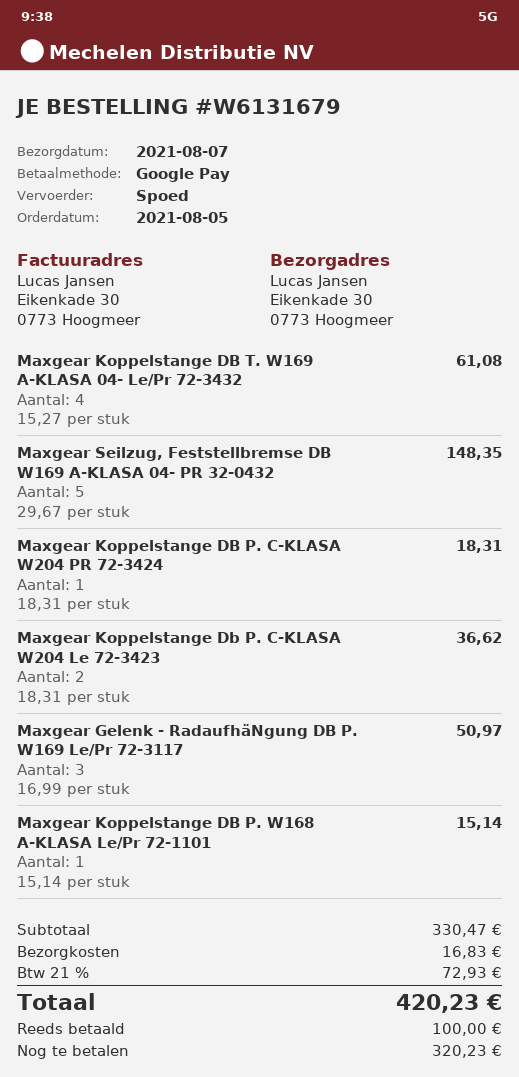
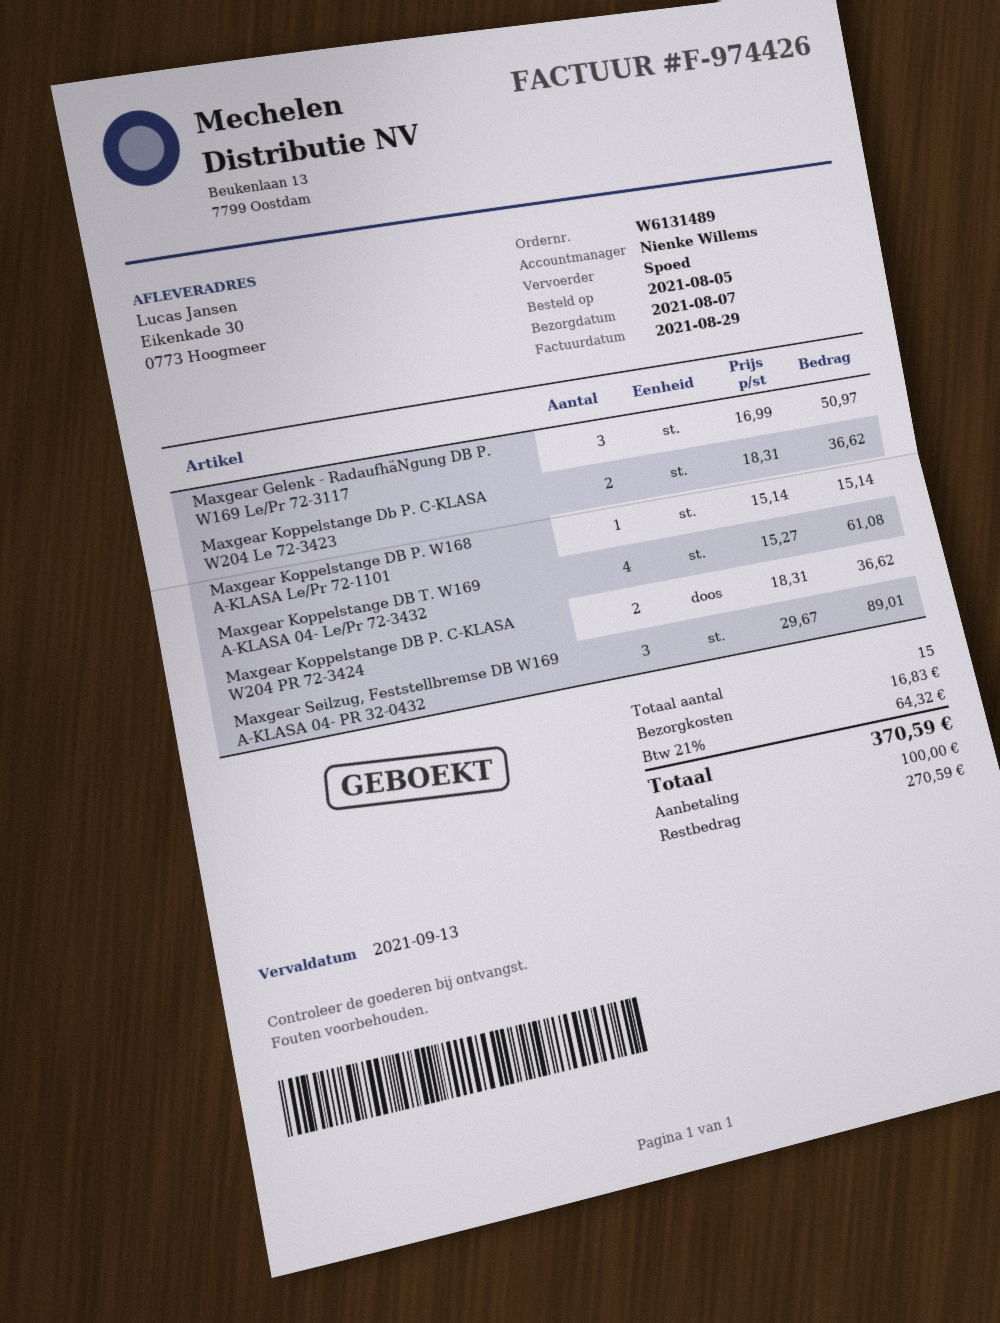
order number: W6131679 -> W6131489
Maxgear Seilzug, Feststellbremse DB W169 A-KLASA 04- PR 32-0432: 5 x 29.67 = 148.35 -> 3 x 29.67 = 89.01
Maxgear Koppelstange DB P. C-KLASA W204 PR 72-3424: 1 x 18.31 = 18.31 -> 2 x 18.31 = 36.62
tax: 21% = 72.93 -> 21% = 64.32
total: 420.23 -> 370.59
balance: 320.23 -> 270.59

